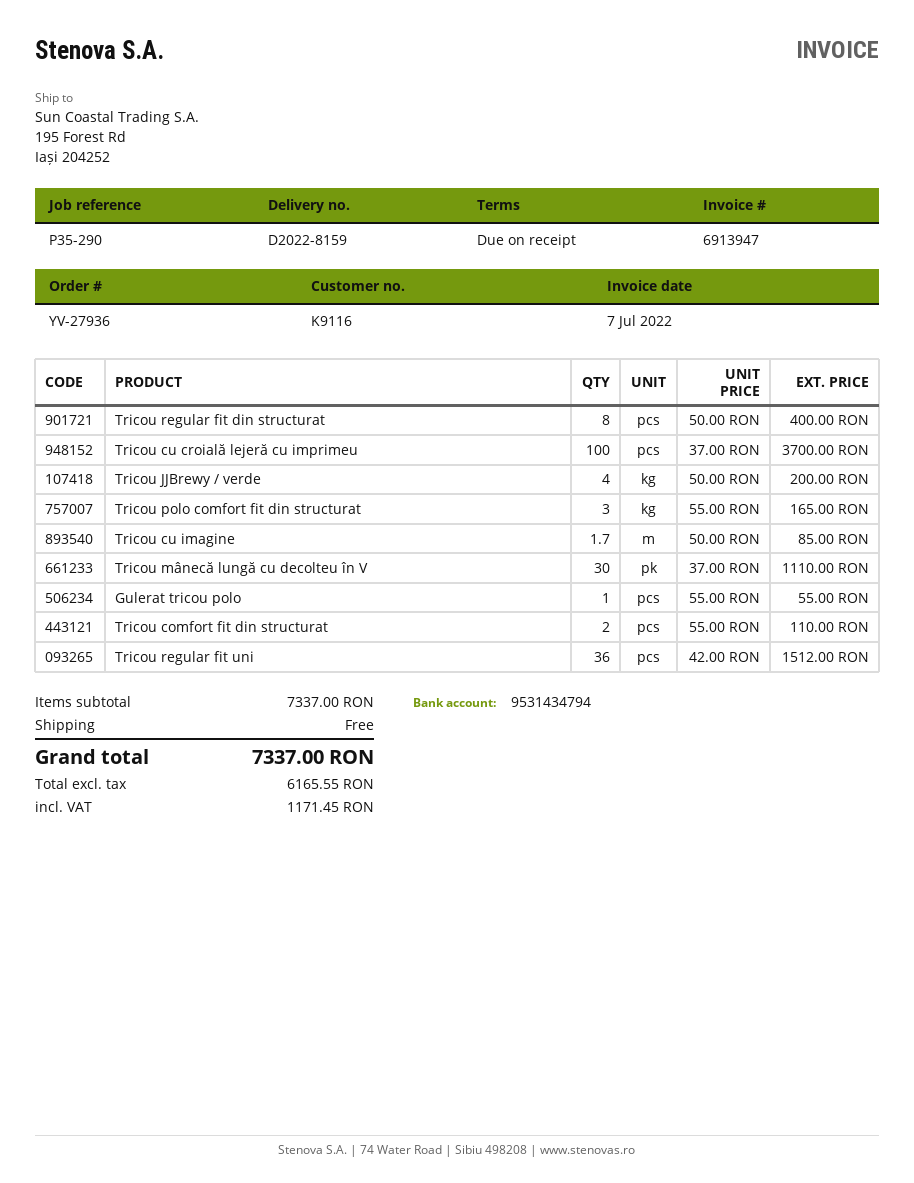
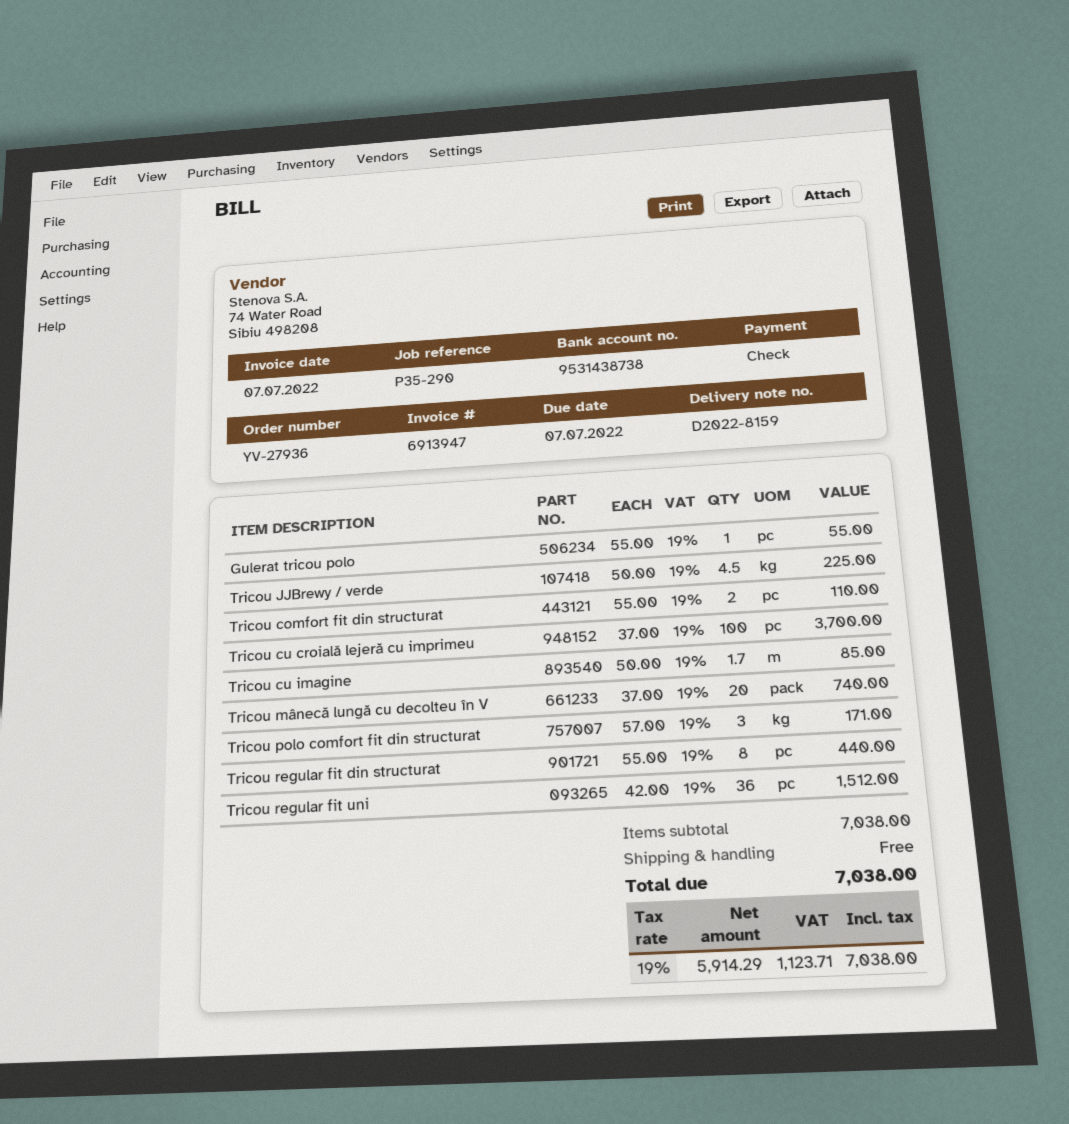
bank account: 9531434794 -> 9531438738
Tricou regular fit din structurat: 8 x 50.00 = 400.00 -> 8 x 55.00 = 440.00
Tricou JJBrewy / verde: 4 x 50.00 = 200.00 -> 4.5 x 50.00 = 225.00
Tricou polo comfort fit din structurat: 3 x 55.00 = 165.00 -> 3 x 57.00 = 171.00
Tricou mânecă lungă cu decolteu în V: 30 x 37.00 = 1110.00 -> 20 x 37.00 = 740.00
subtotal: 7337.00 -> 7038.00
net: 6165.55 -> 5914.29
tax: 1171.45 -> 1123.71
total: 7337.00 -> 7038.00

